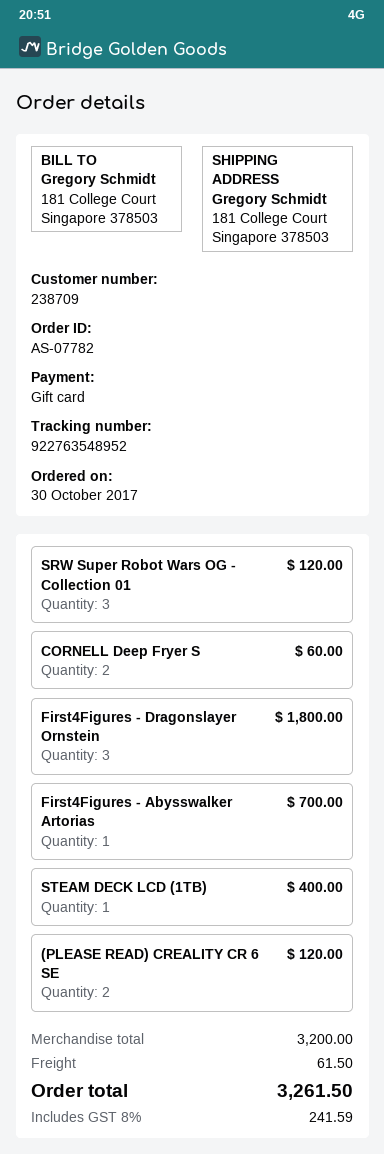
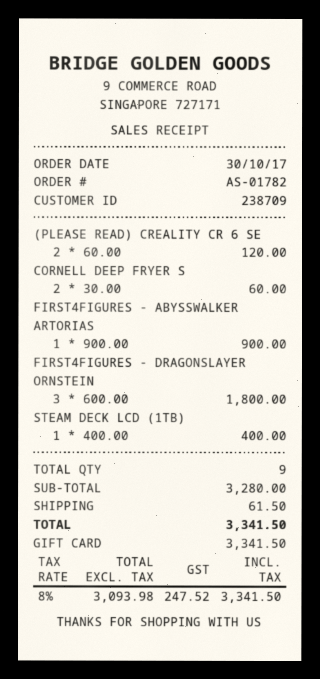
order number: AS-07782 -> AS-01782
SRW Super Robot Wars OG - Collection 01: 3 for 120.00 -> none
First4Figures - Abysswalker Artorias: 1 for 700.00 -> 1 for 900.00
subtotal: 3200.00 -> 3280.00
tax: 8% = 241.59 -> 8% = 247.52
total: 3261.50 -> 3341.50

